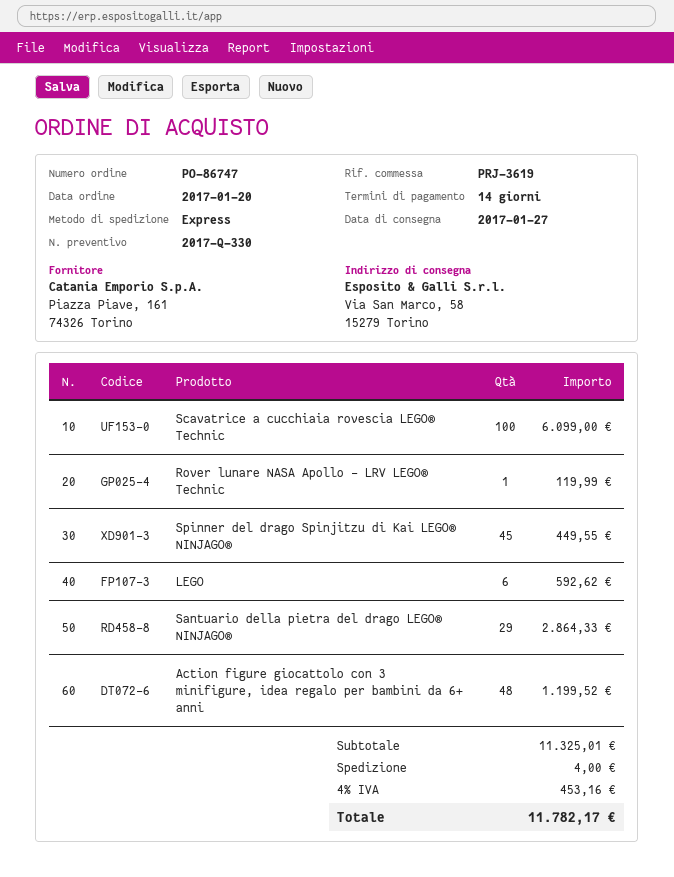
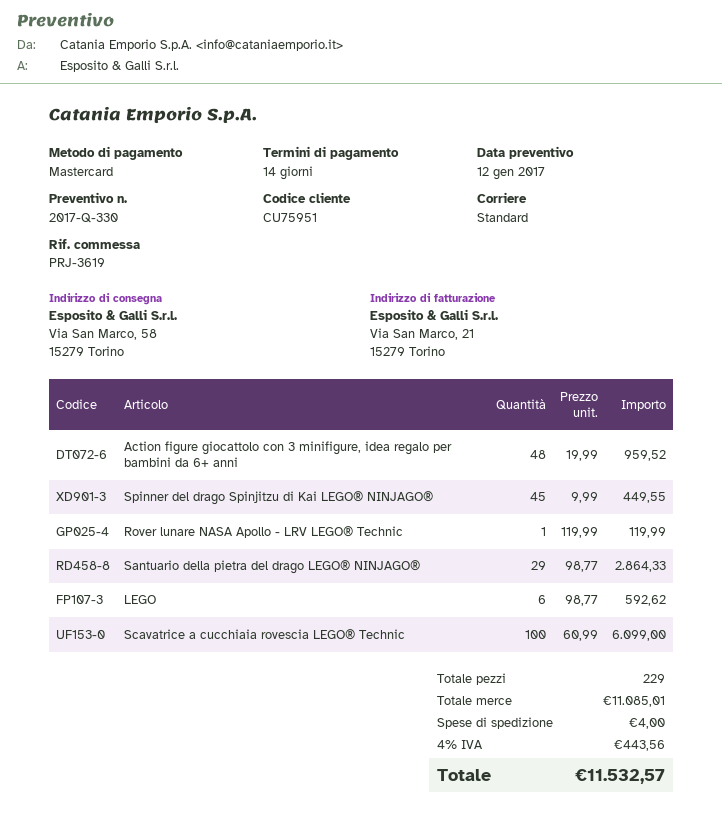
shipping method: express -> standard
Action figure giocattolo con 3 minifigure, idea regalo per bambini da 6+ anni: 48 for 1199.52 -> 48 for 959.52
subtotal: 11325.01 -> 11085.01
tax: 4% = 453.16 -> 4% = 443.56
total: 11782.17 -> 11532.57

